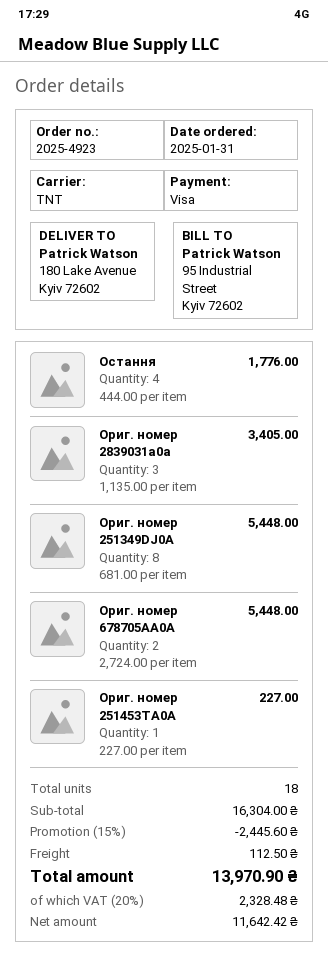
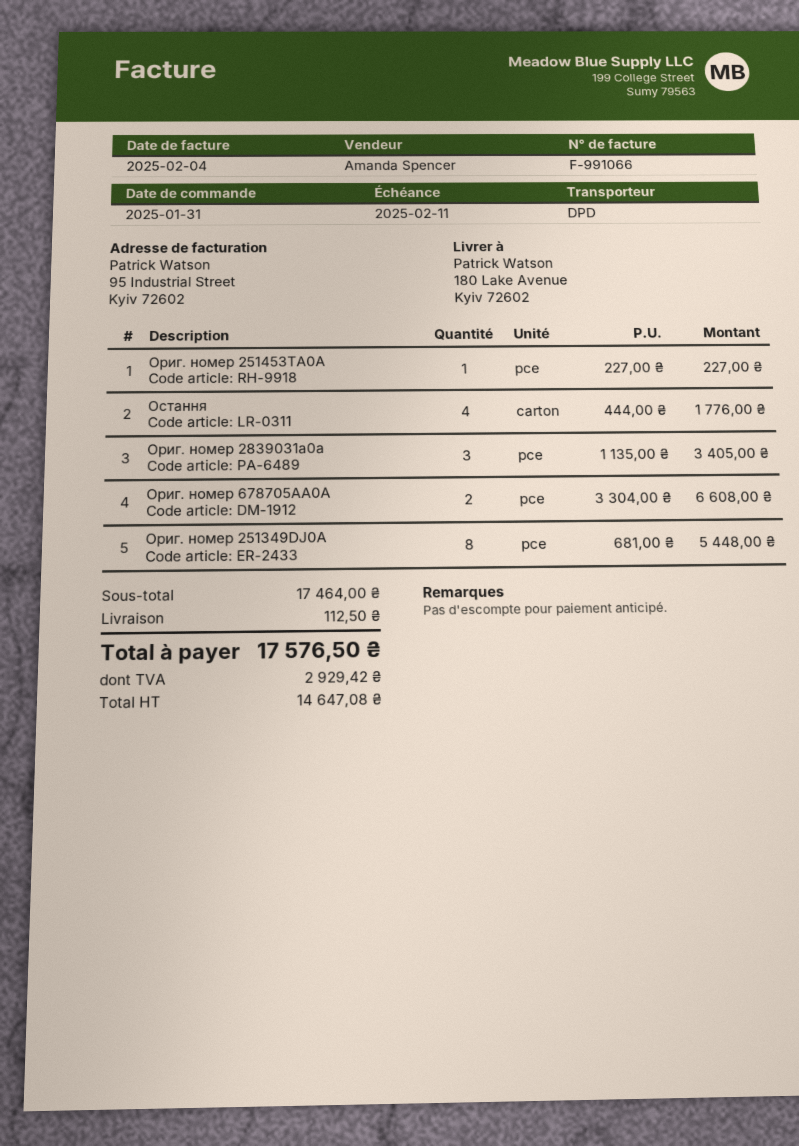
shipping method: TNT -> DPD
Ориг. номер 678705AA0A: 2 x 2724.00 = 5448.00 -> 2 x 3304.00 = 6608.00
subtotal: 16304.00 -> 17464.00
discount: 15% = 2445.60 -> none
net: 11642.42 -> 14647.08
tax: 2328.48 -> 2929.42
total: 13970.90 -> 17576.50

